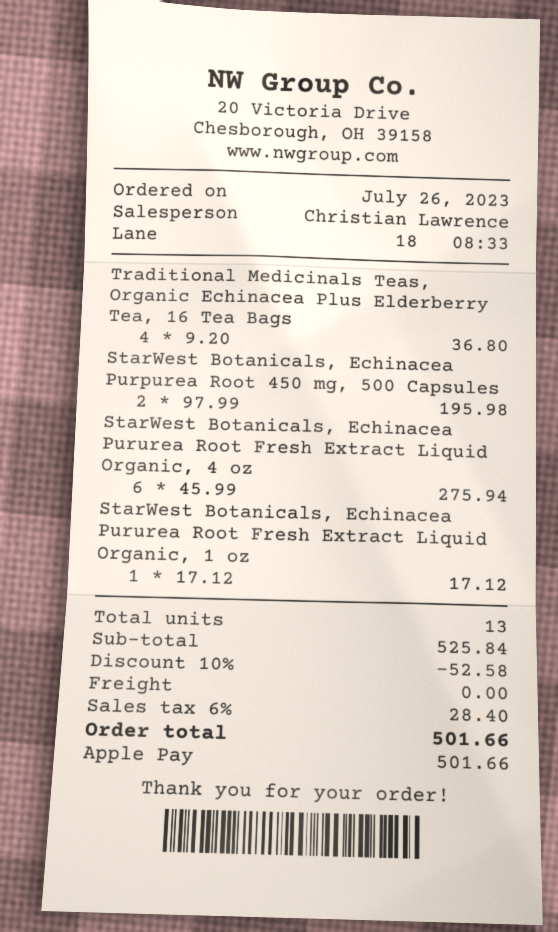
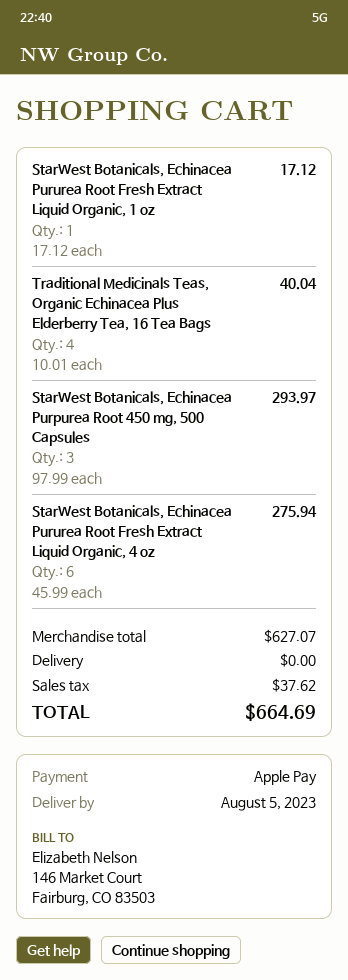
Traditional Medicinals Teas, Organic Echinacea Plus Elderberry Tea, 16 Tea Bags: 4 x 9.20 = 36.80 -> 4 x 10.01 = 40.04
StarWest Botanicals, Echinacea Purpurea Root 450 mg, 500 Capsules: 2 x 97.99 = 195.98 -> 3 x 97.99 = 293.97
subtotal: 525.84 -> 627.07
discount: 10% = 52.58 -> none
tax: 28.40 -> 37.62
total: 501.66 -> 664.69

